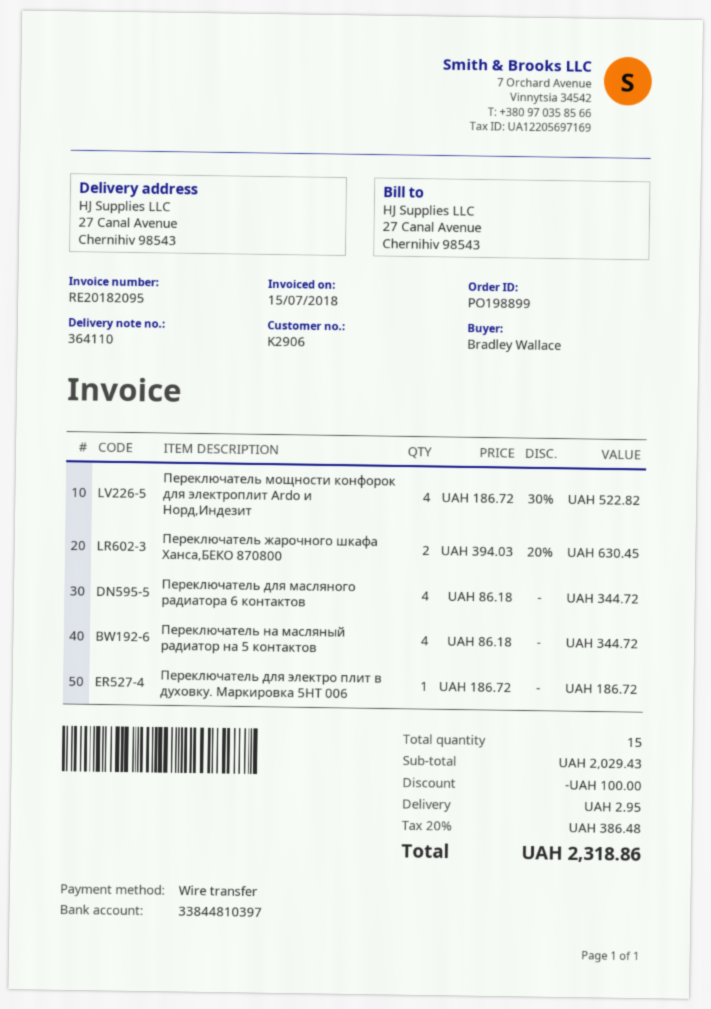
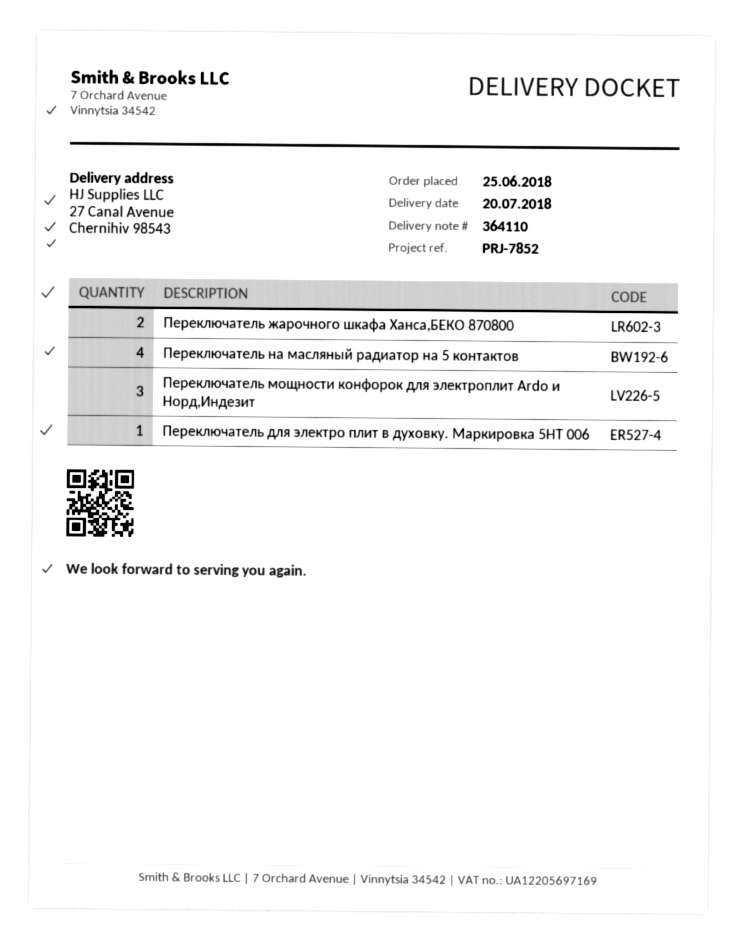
Переключатель мощности конфорок для электроплит Ardo и Норд,Индезит: 4 -> 3
Переключатель для масляного радиатора 6 контактов: 4 -> none

